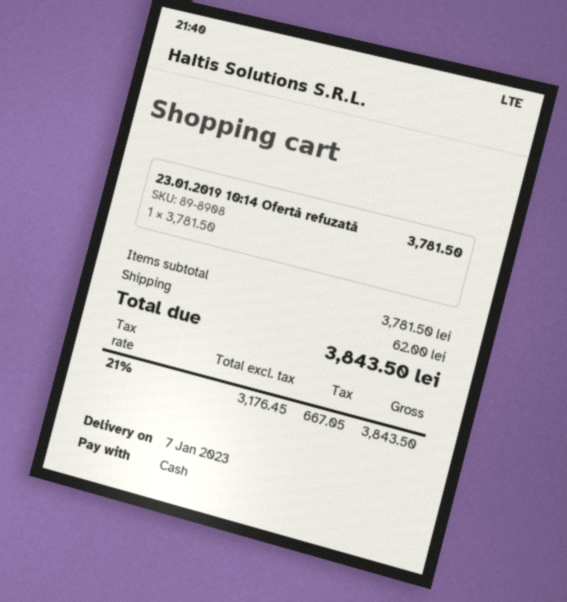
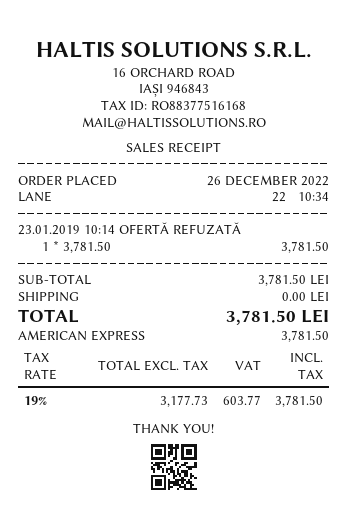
payment method: cash -> American Express
shipping: 62.00 -> 0.00
net: 3176.45 -> 3177.73
tax: 21% = 667.05 -> 19% = 603.77
total: 3843.50 -> 3781.50

